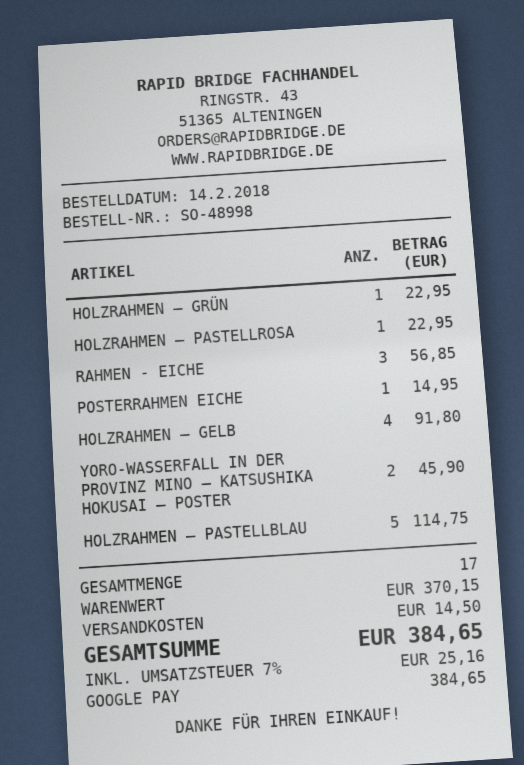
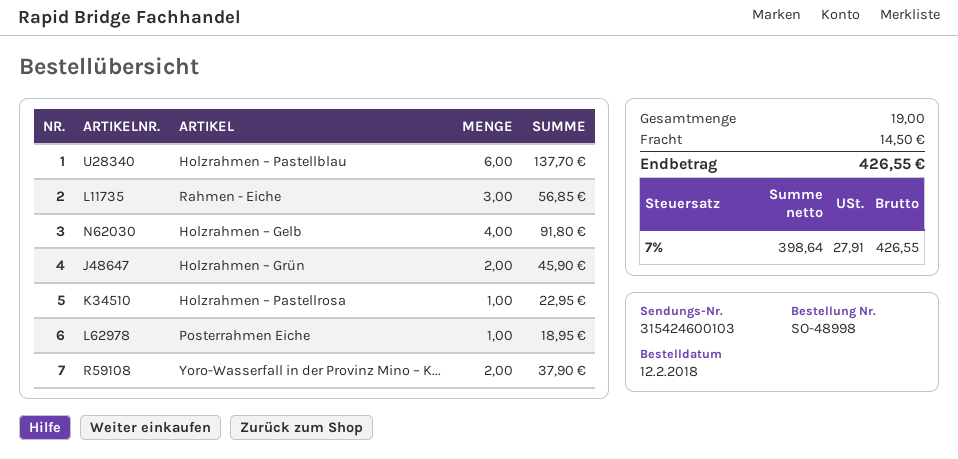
order date: 2018-02-14 -> 2018-02-12
HOLZRAHMEN – GRÜN: 1 for 22.95 -> 2 for 45.90
POSTERRAHMEN EICHE: 1 for 14.95 -> 1 for 18.95
YORO-WASSERFALL IN DER PROVINZ MINO – KATSUSHIKA HOKUSAI – POSTER: 2 for 45.90 -> 2 for 37.90
HOLZRAHMEN – PASTELLBLAU: 5 for 114.75 -> 6 for 137.70
total quantity: 17 -> 19
tax: 7% = 25.16 -> 7% = 27.91
total: 384.65 -> 426.55

